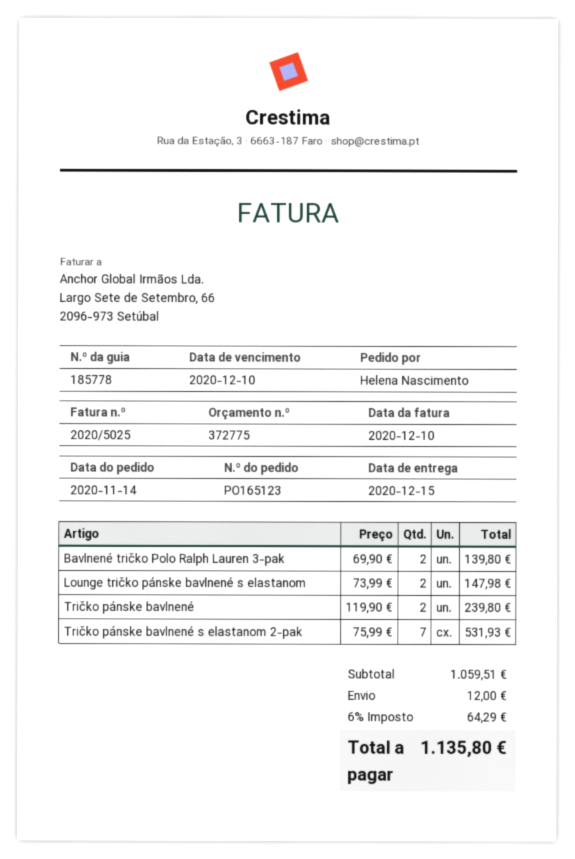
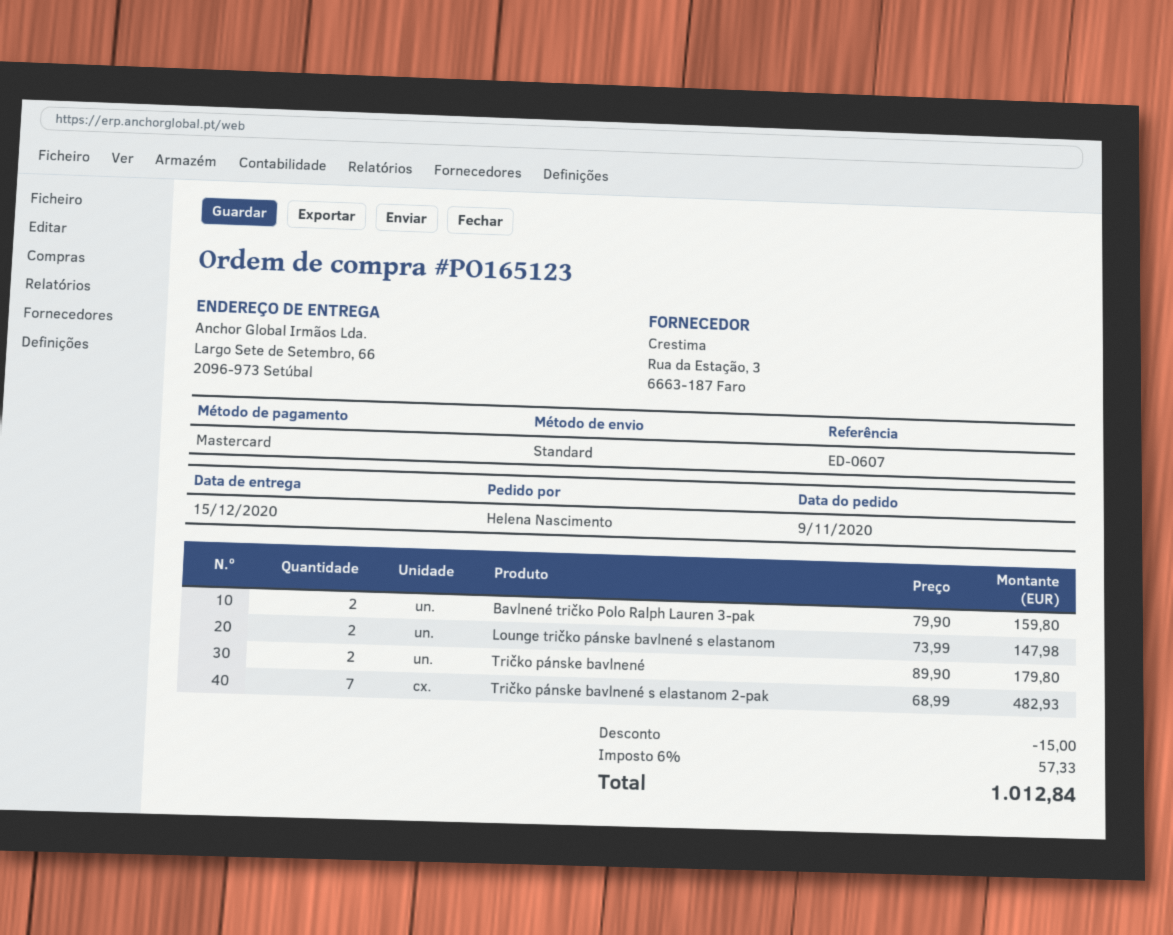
order date: 2020-11-14 -> 2020-11-09
Bavlnené tričko Polo Ralph Lauren 3-pak: 2 x 69.90 = 139.80 -> 2 x 79.90 = 159.80
Tričko pánske bavlnené: 2 x 119.90 = 239.80 -> 2 x 89.90 = 179.80
Tričko pánske bavlnené s elastanom 2-pak: 7 x 75.99 = 531.93 -> 7 x 68.99 = 482.93
discount: none -> 15.00
shipping: 12.00 -> none
tax: 6% = 64.29 -> 6% = 57.33
total: 1135.80 -> 1012.84

